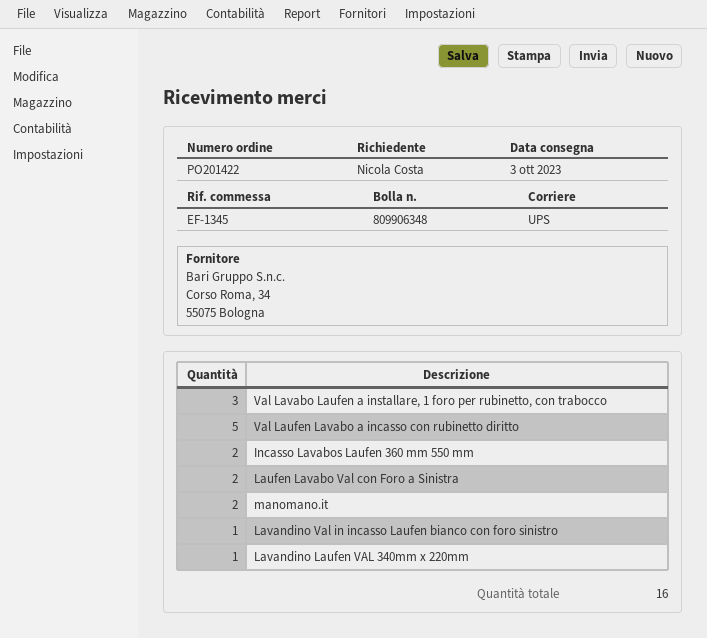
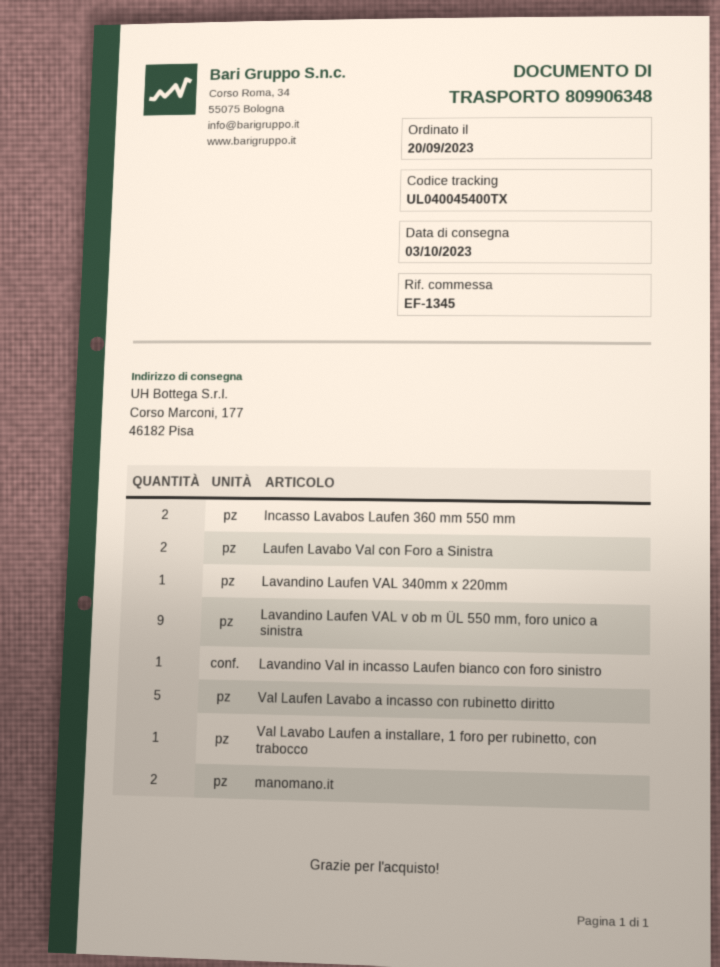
Val Lavabo Laufen a installare, 1 foro per rubinetto, con trabocco: 3 -> 1
Lavandino Laufen VAL v ob m ÜL 550 mm, foro unico a sinistra: none -> 9

